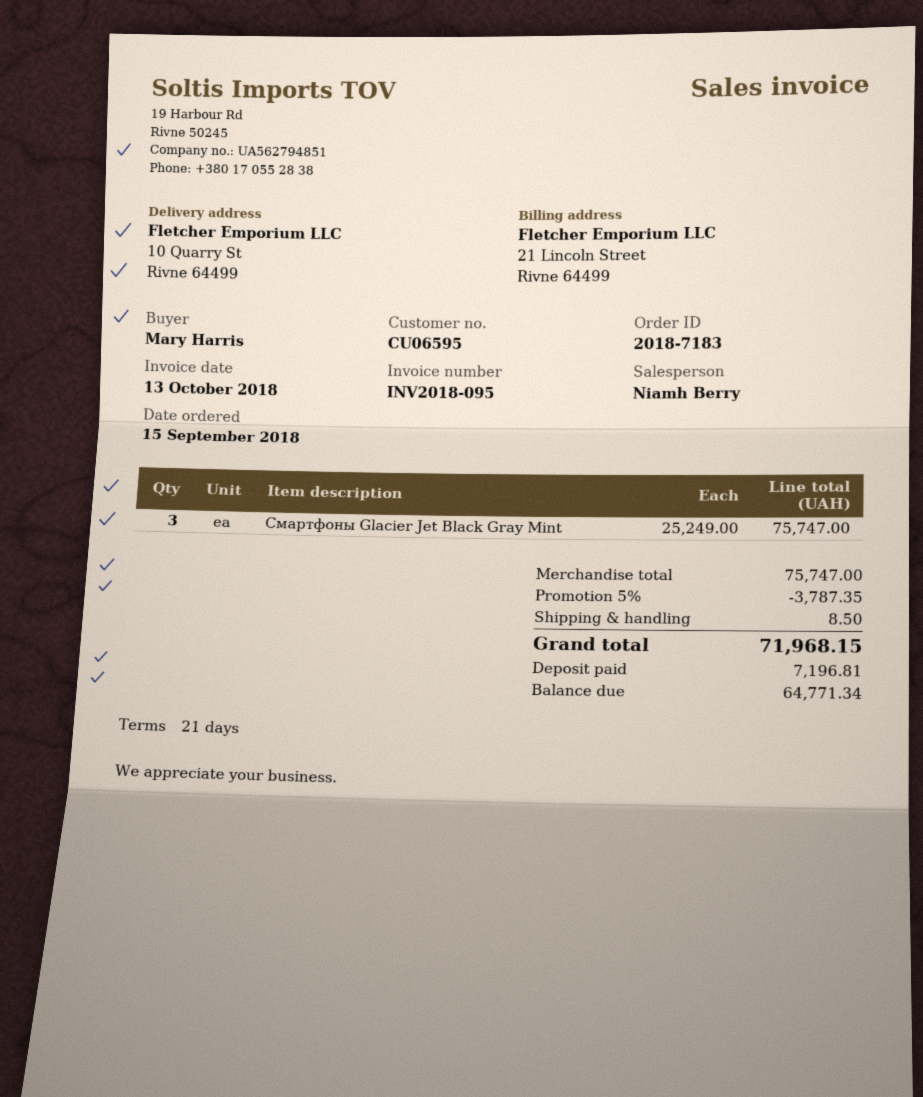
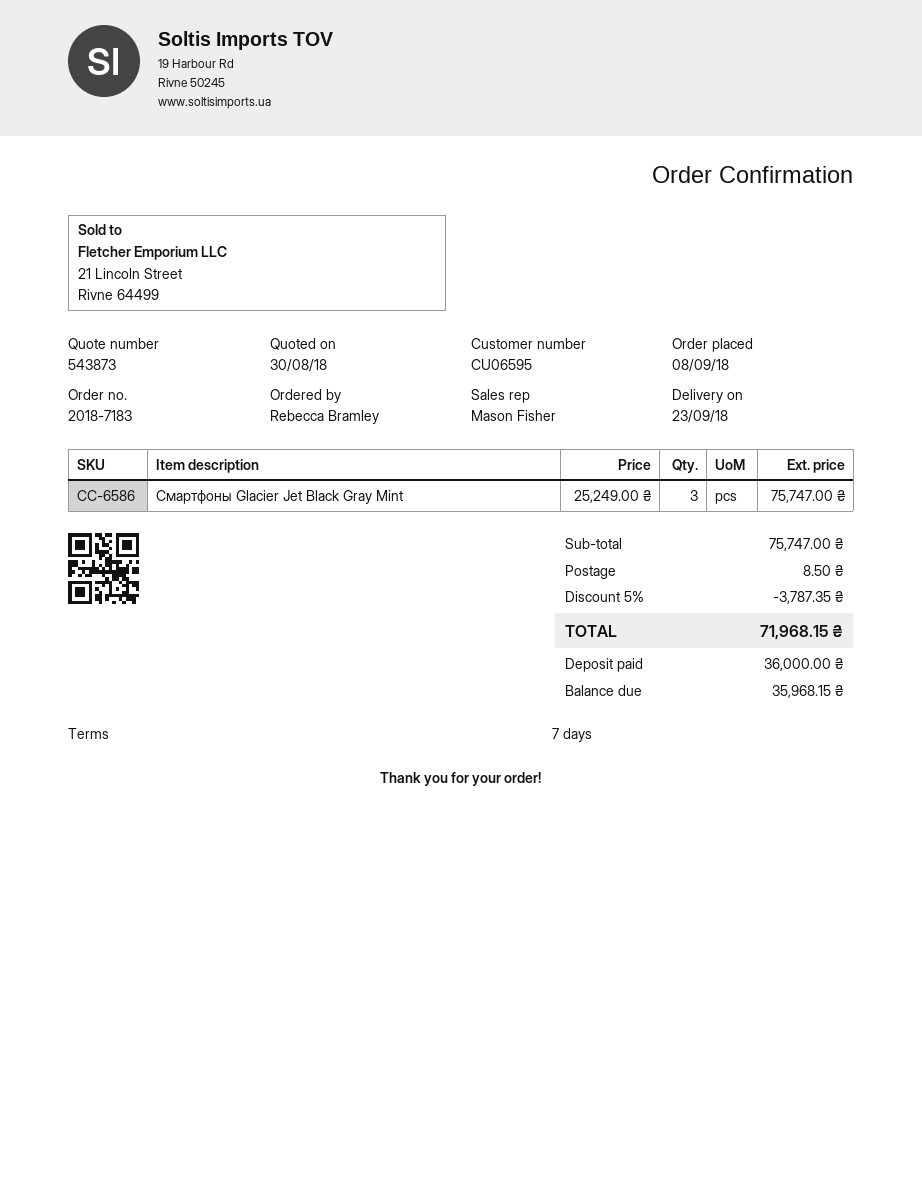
order date: 2018-09-15 -> 2018-09-08
payment terms: 21 days -> 7 days
ordered by: Mary Harris -> Rebecca Bramley
sales rep: Niamh Berry -> Mason Fisher
deposit: 7196.81 -> 36000.00
balance: 64771.34 -> 35968.15

